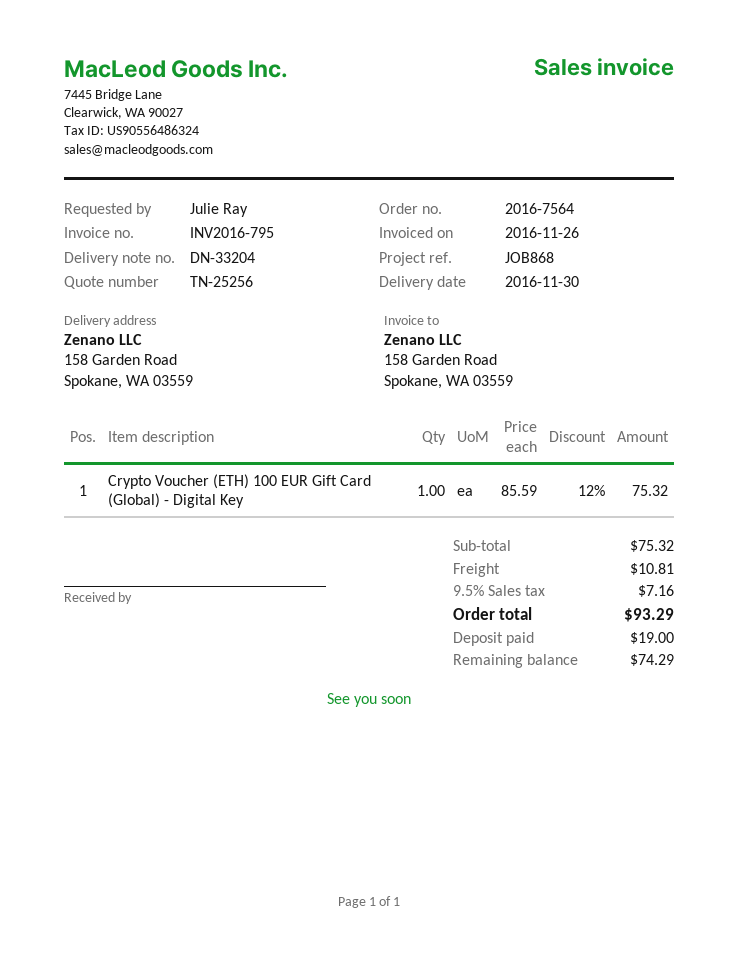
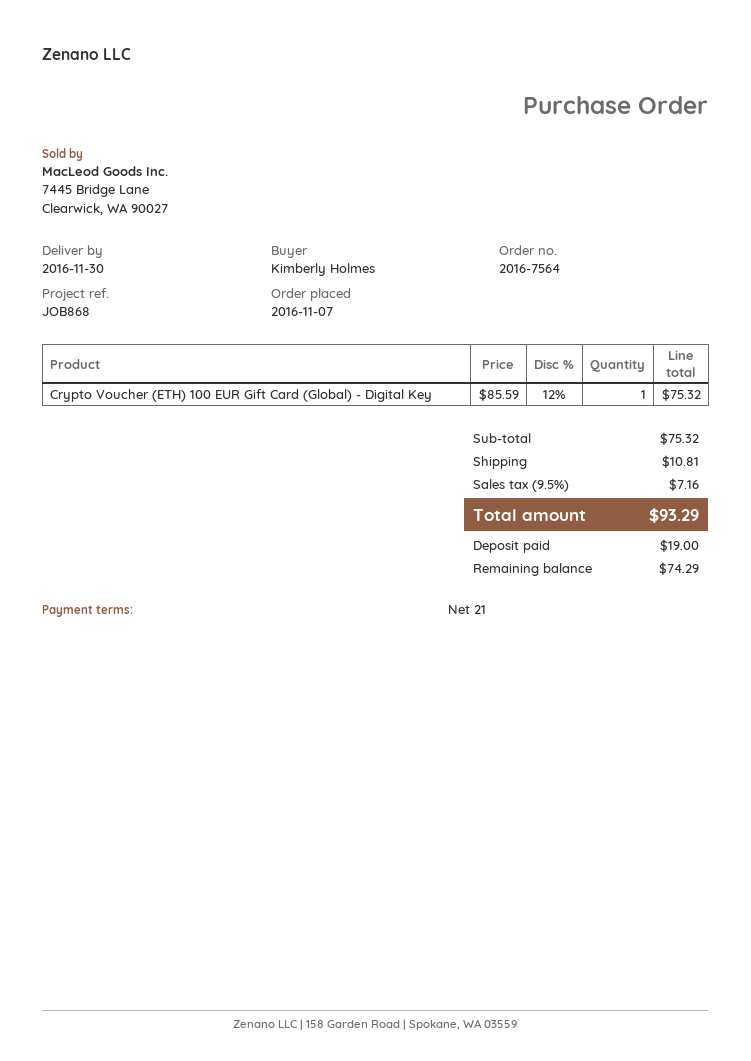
ordered by: Julie Ray -> Kimberly Holmes

